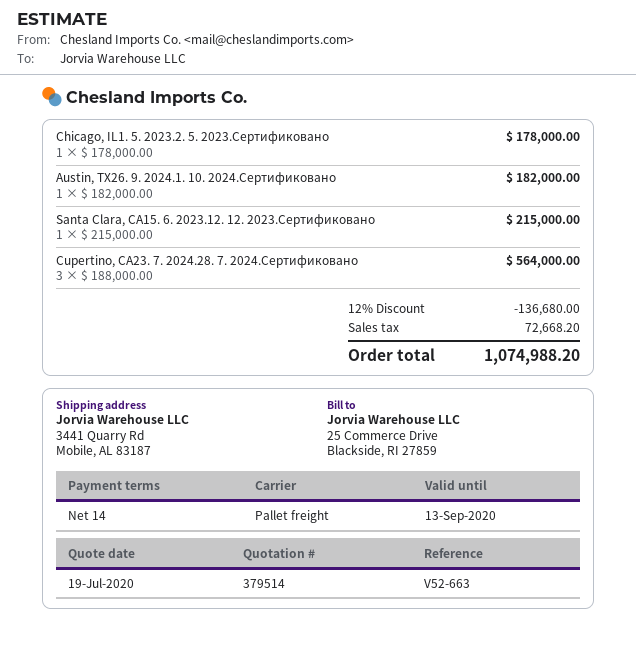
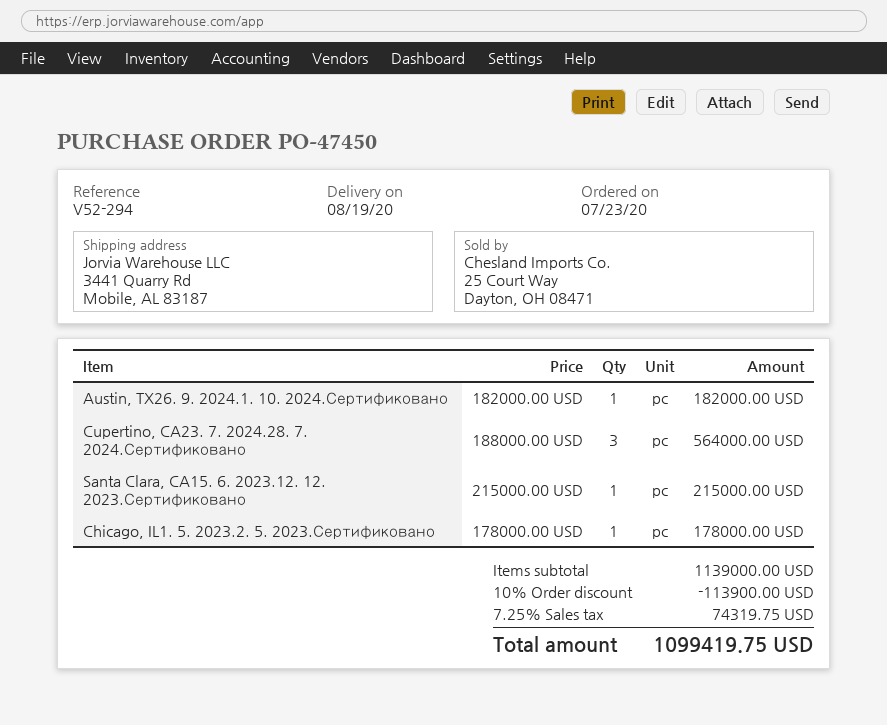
reference: V52-663 -> V52-294
discount: 12% = 136680.00 -> 10% = 113900.00
tax: 72668.20 -> 74319.75
total: 1074988.20 -> 1099419.75

